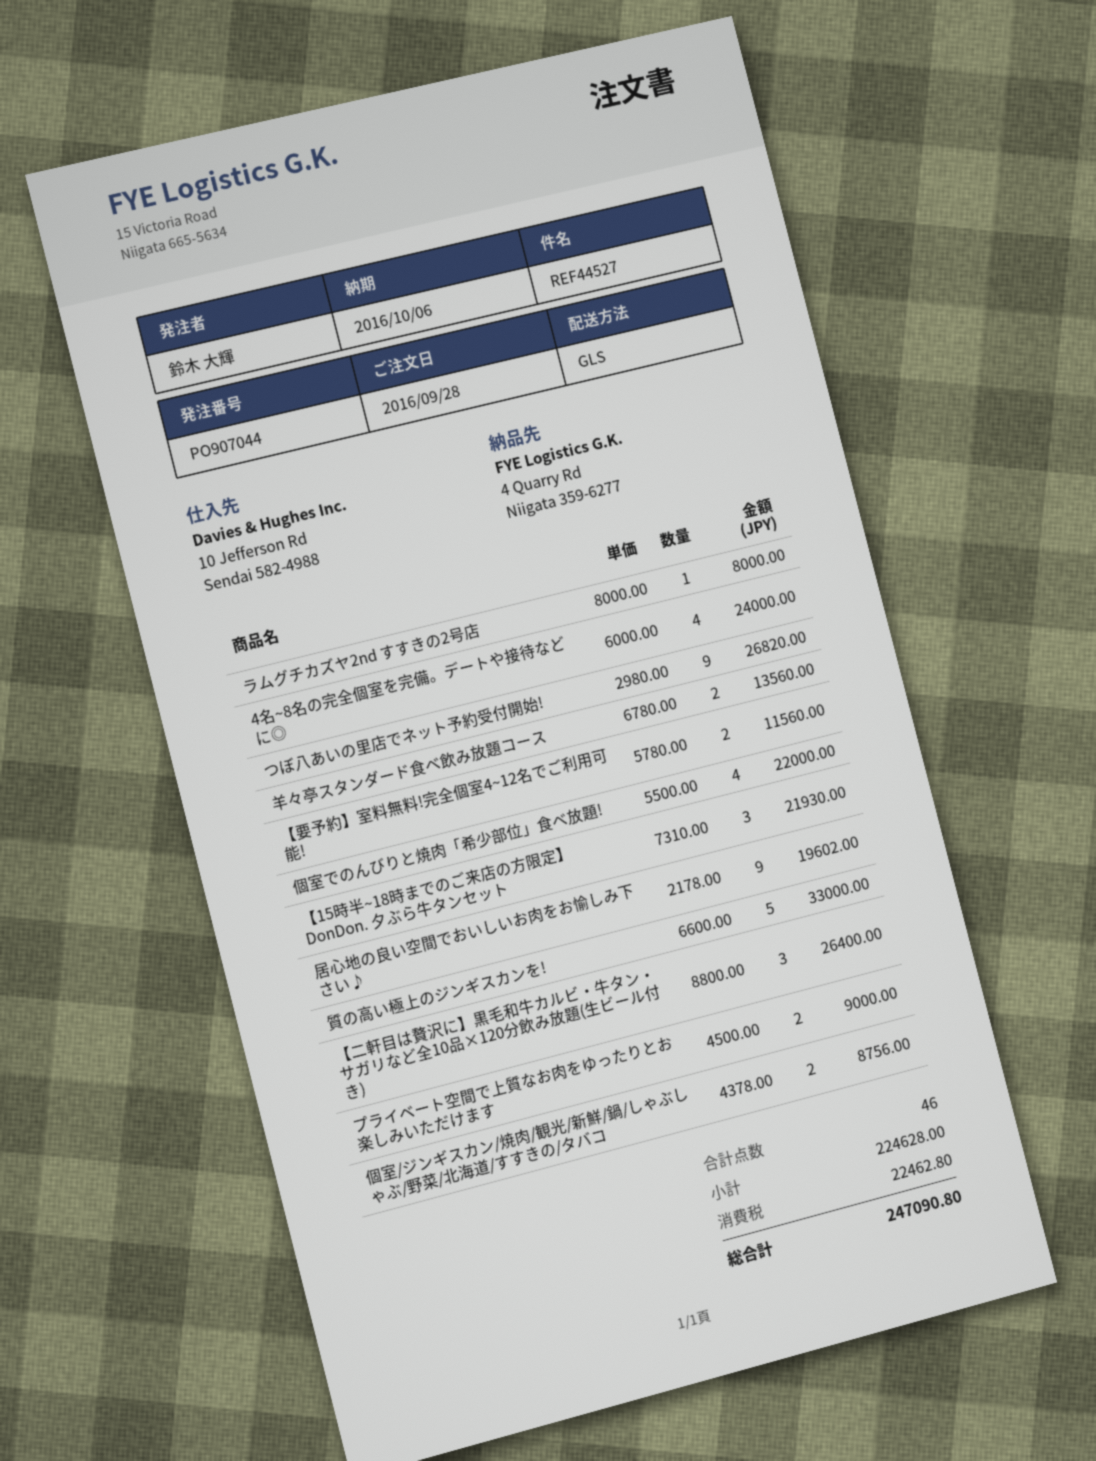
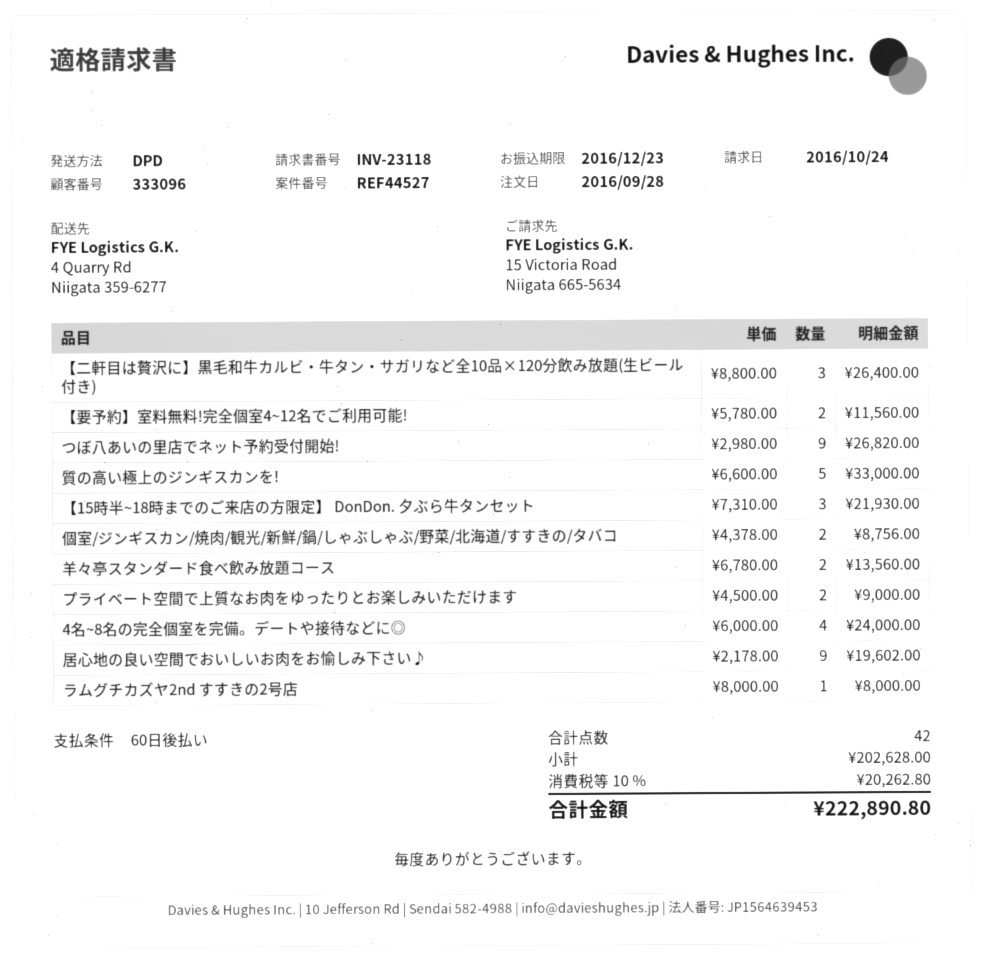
shipping method: GLS -> DPD
個室でのんびりと焼肉「希少部位」食べ放題!: 4 x 5500.00 = 22000.00 -> none
total quantity: 46 -> 42
subtotal: 224628.00 -> 202628.00
tax: 22462.80 -> 20262.80
total: 247090.80 -> 222890.80

